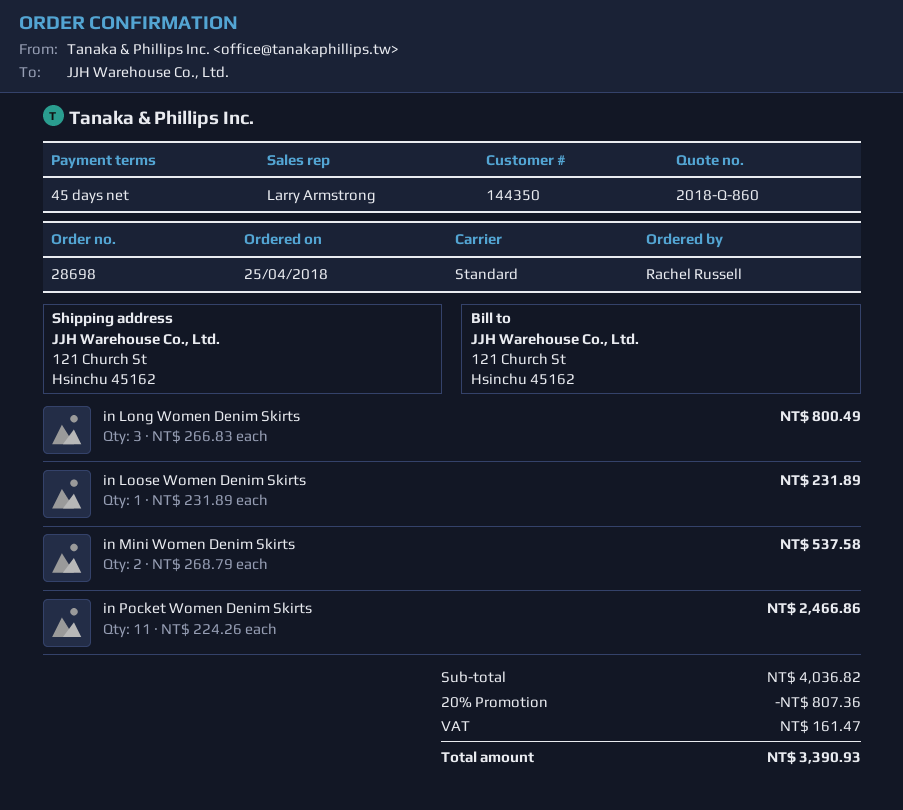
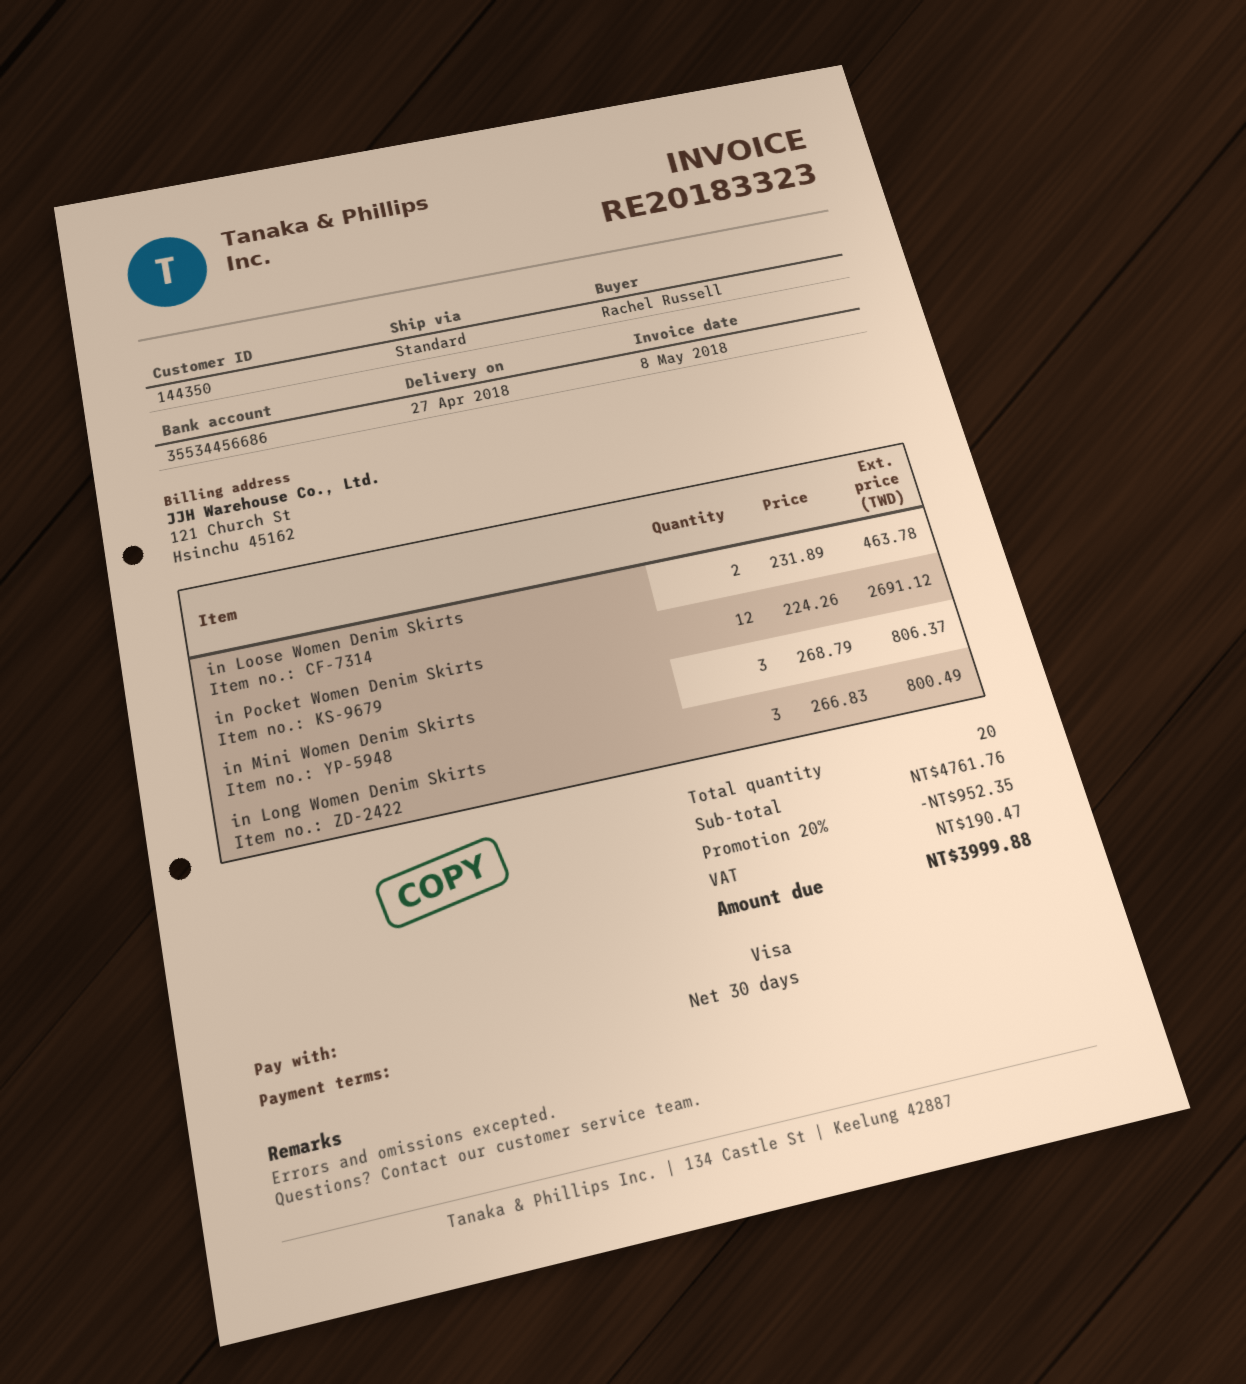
payment terms: 45 days -> 30 days
in Loose Women Denim Skirts: 1 x 231.89 = 231.89 -> 2 x 231.89 = 463.78
in Mini Women Denim Skirts: 2 x 268.79 = 537.58 -> 3 x 268.79 = 806.37
in Pocket Women Denim Skirts: 11 x 224.26 = 2466.86 -> 12 x 224.26 = 2691.12
subtotal: 4036.82 -> 4761.76
discount: 20% = 807.36 -> 20% = 952.35
tax: 161.47 -> 190.47
total: 3390.93 -> 3999.88

